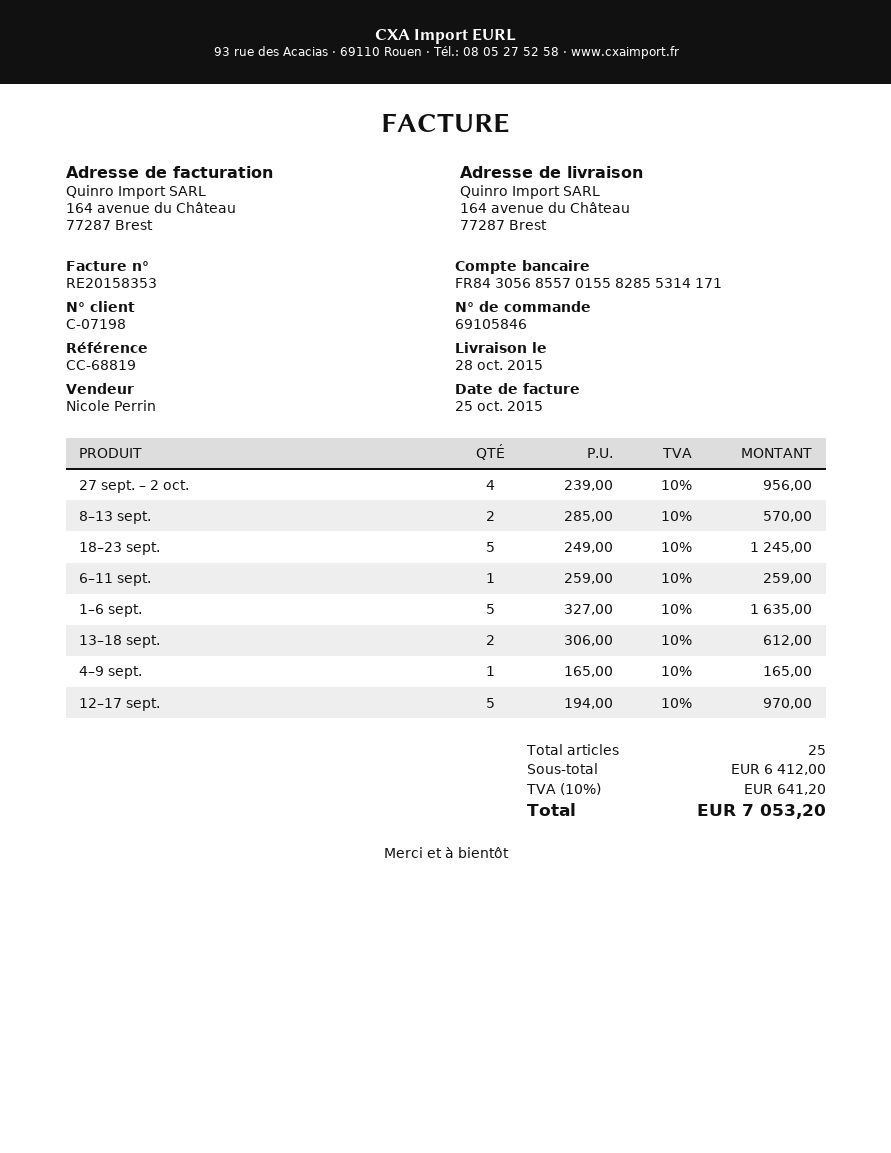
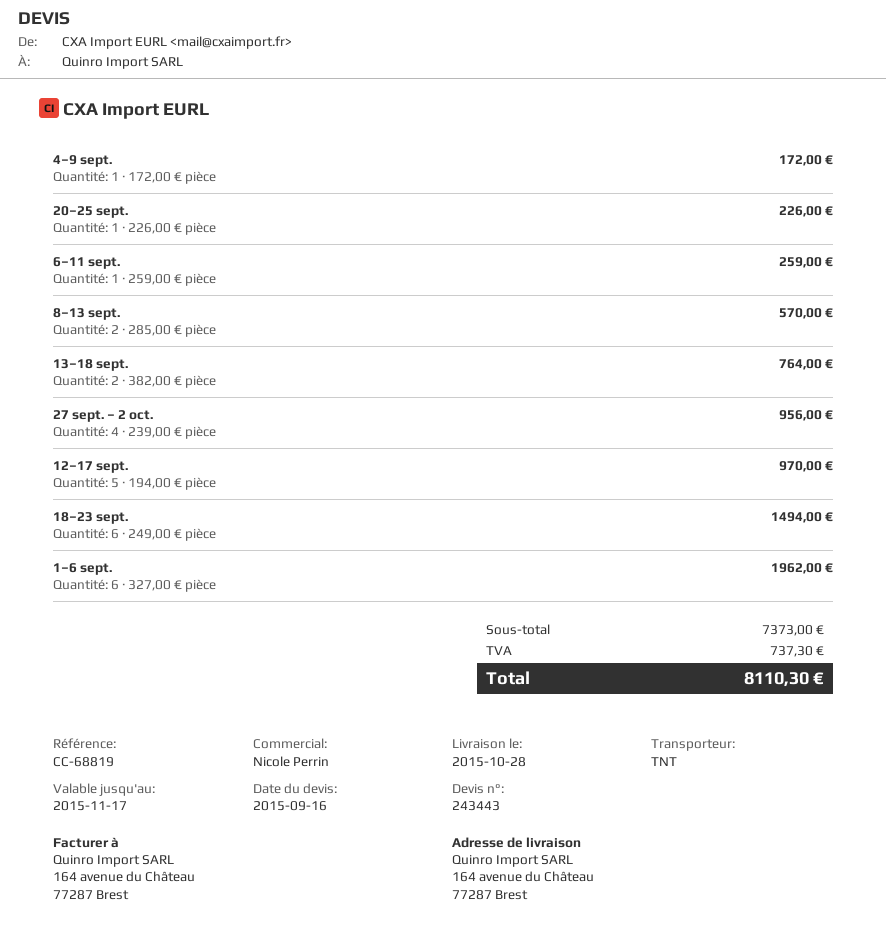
18–23 sept.: 5 x 249.00 = 1245.00 -> 6 x 249.00 = 1494.00
1–6 sept.: 5 x 327.00 = 1635.00 -> 6 x 327.00 = 1962.00
13–18 sept.: 2 x 306.00 = 612.00 -> 2 x 382.00 = 764.00
4–9 sept.: 1 x 165.00 = 165.00 -> 1 x 172.00 = 172.00
20–25 sept.: none -> 1 x 226.00 = 226.00
subtotal: 6412.00 -> 7373.00
tax: 641.20 -> 737.30
total: 7053.20 -> 8110.30

